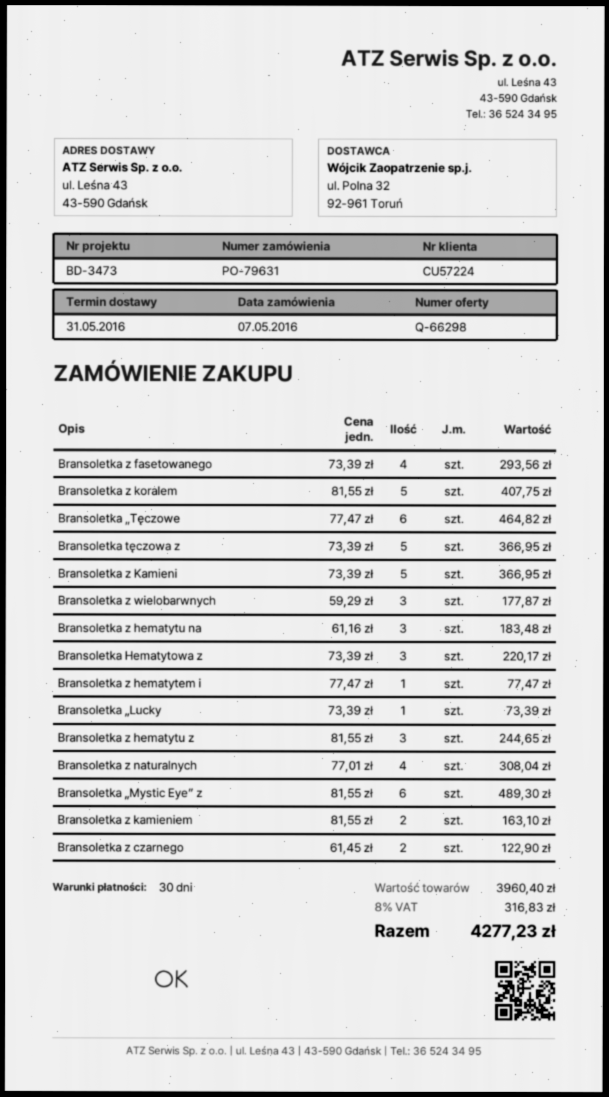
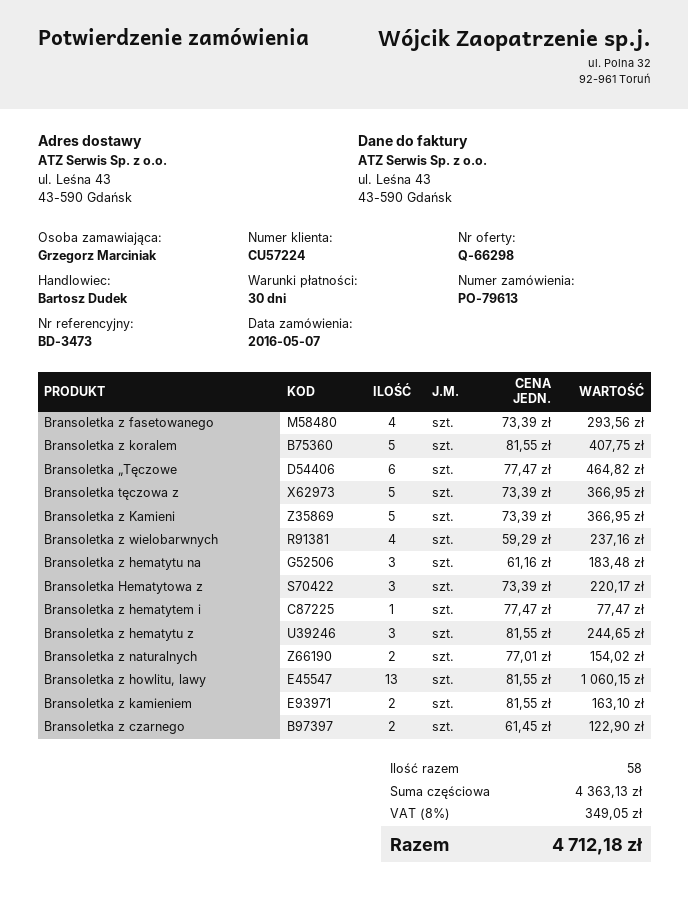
order number: PO-79631 -> PO-79613
Bransoletka z wielobarwnych: 3 x 59.29 = 177.87 -> 4 x 59.29 = 237.16
Bransoletka „Lucky: 1 x 73.39 = 73.39 -> none
Bransoletka z naturalnych: 4 x 77.01 = 308.04 -> 2 x 77.01 = 154.02
Bransoletka „Mystic Eye” z: 6 x 81.55 = 489.30 -> none
Bransoletka z howlitu, lawy: none -> 13 x 81.55 = 1060.15
subtotal: 3960.40 -> 4363.13
tax: 8% = 316.83 -> 8% = 349.05
total: 4277.23 -> 4712.18

